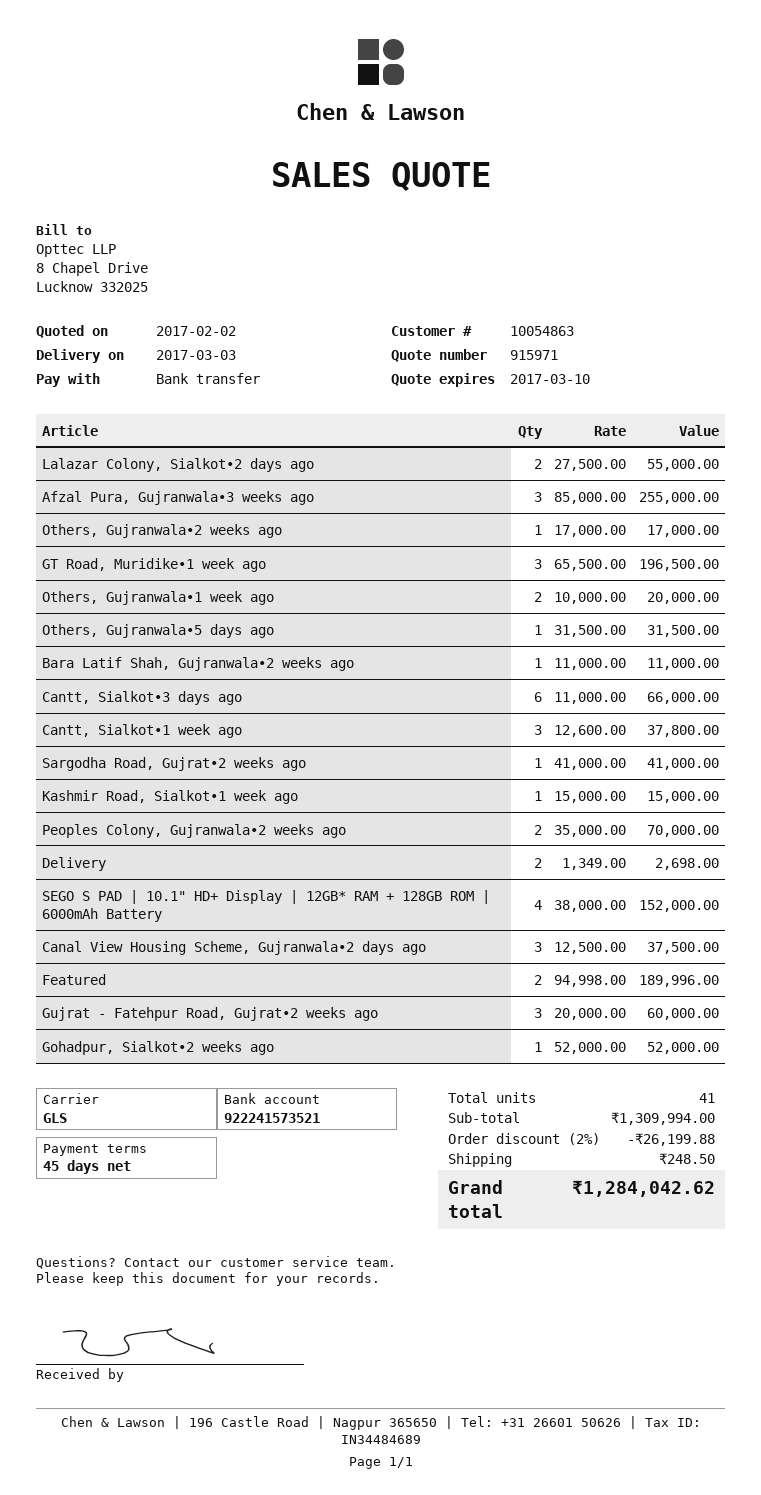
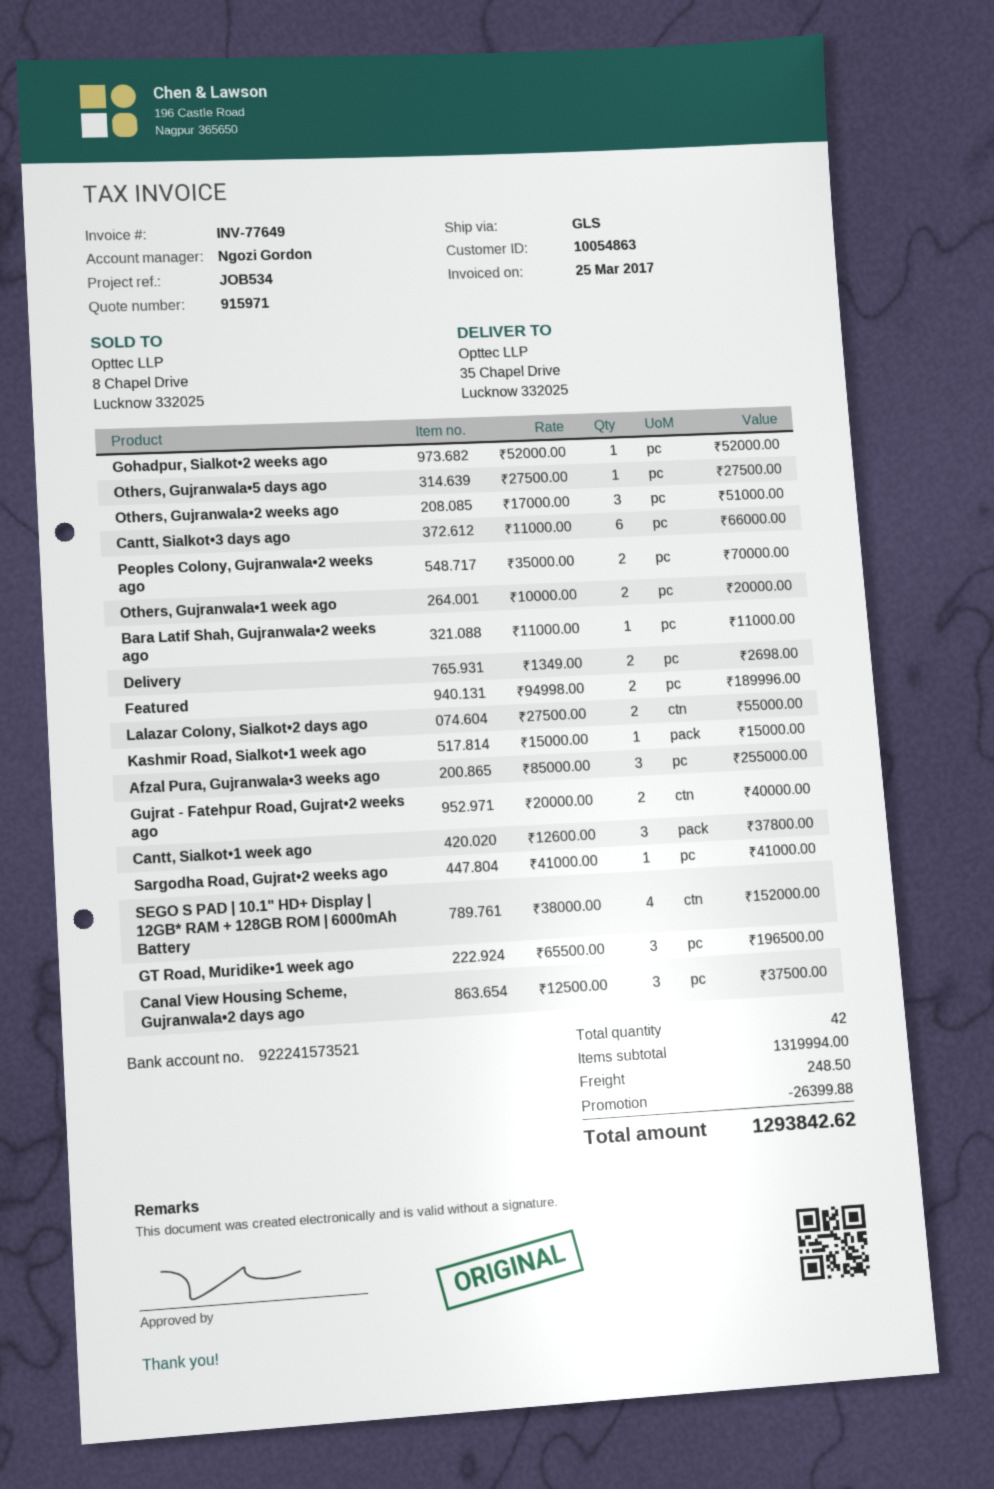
Others, Gujranwala•2 weeks ago: 1 x 17000.00 = 17000.00 -> 3 x 17000.00 = 51000.00
Others, Gujranwala•5 days ago: 1 x 31500.00 = 31500.00 -> 1 x 27500.00 = 27500.00
Gujrat - Fatehpur Road, Gujrat•2 weeks ago: 3 x 20000.00 = 60000.00 -> 2 x 20000.00 = 40000.00
total quantity: 41 -> 42
subtotal: 1309994.00 -> 1319994.00
discount: 26199.88 -> 26399.88
total: 1284042.62 -> 1293842.62

